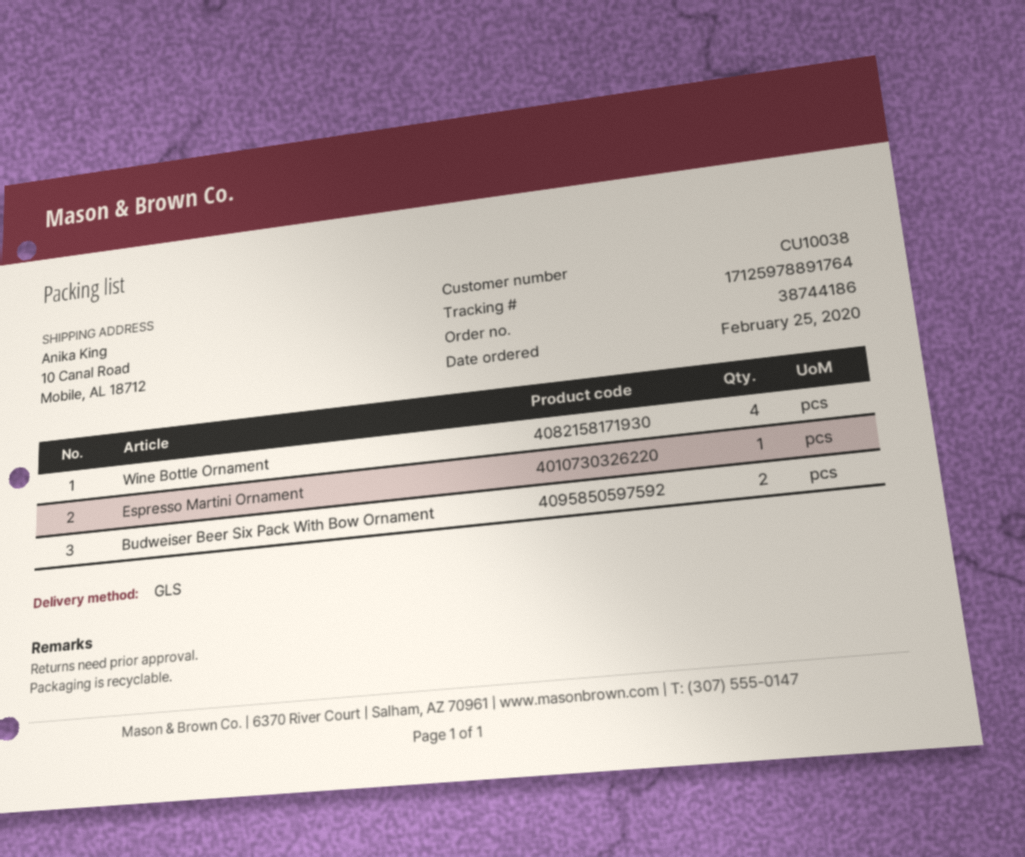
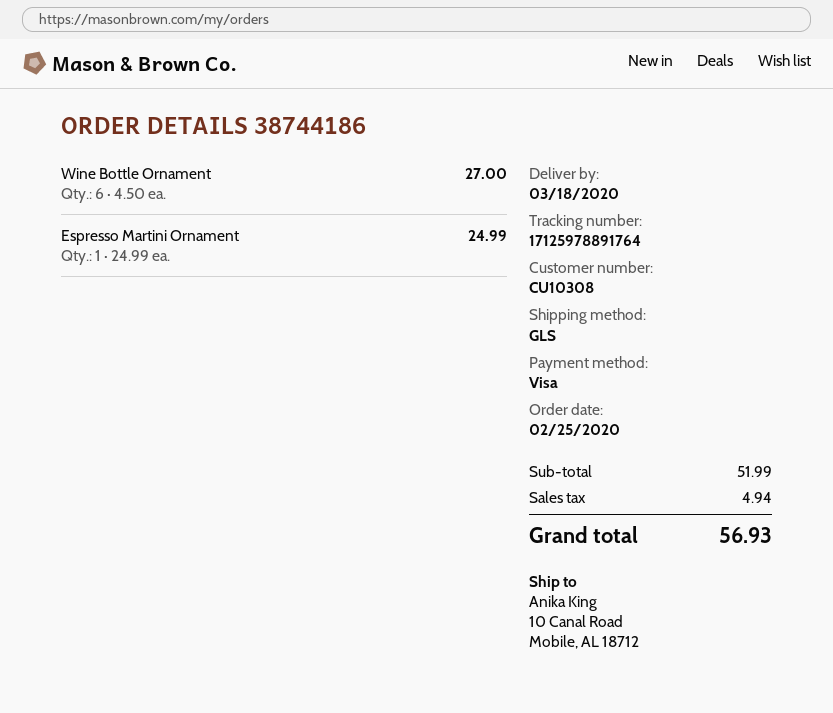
customer number: CU10038 -> CU10308
Wine Bottle Ornament: 4 -> 6
Budweiser Beer Six Pack With Bow Ornament: 2 -> none

